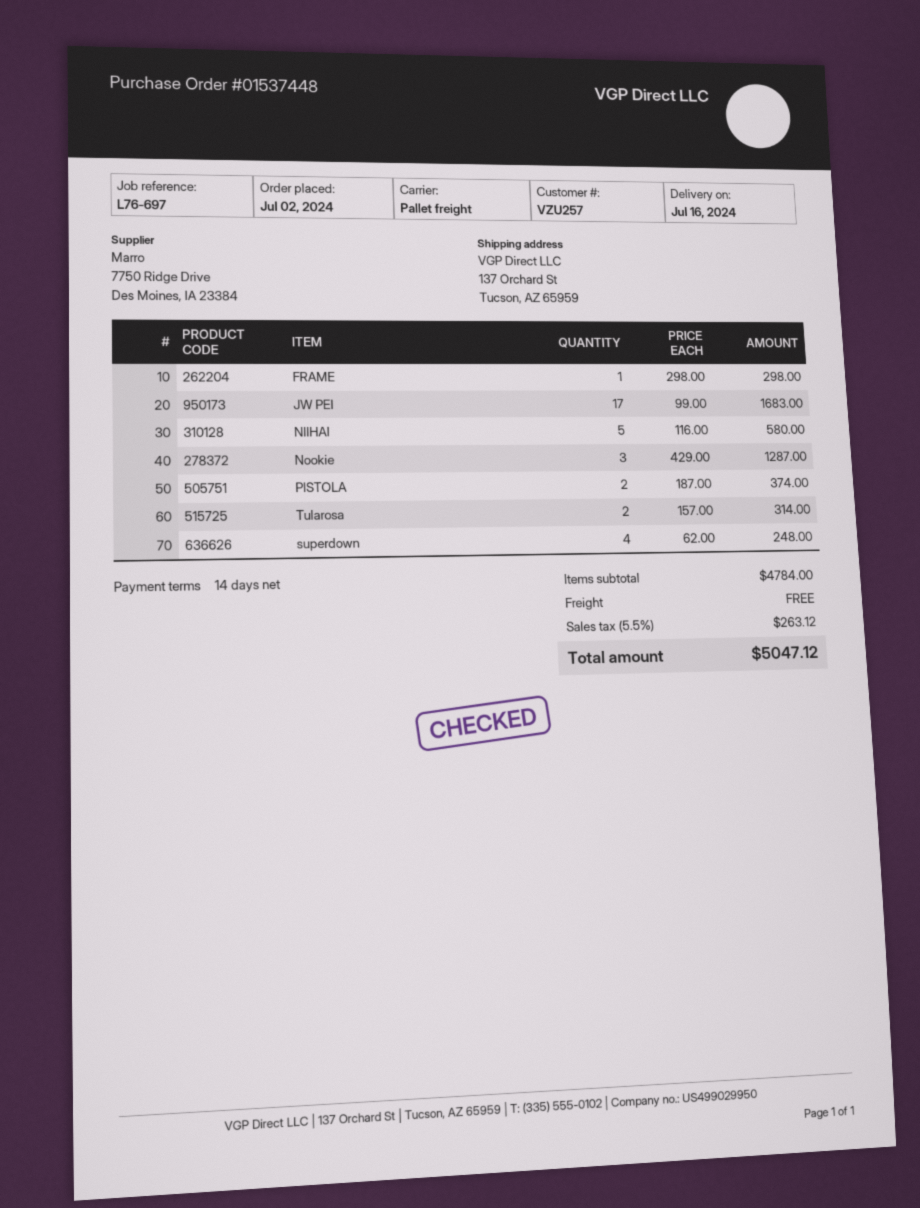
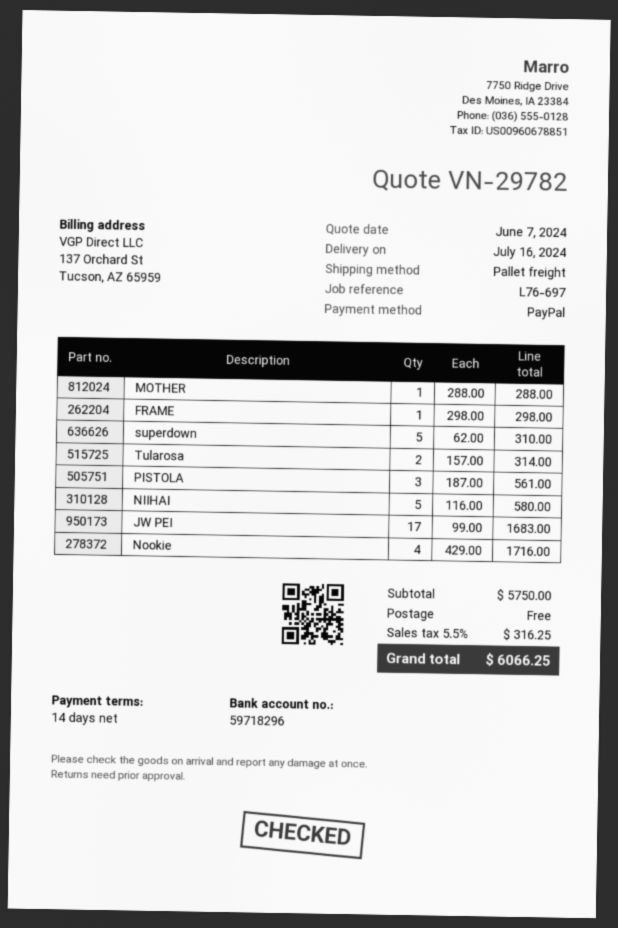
Nookie: 3 x 429.00 = 1287.00 -> 4 x 429.00 = 1716.00
PISTOLA: 2 x 187.00 = 374.00 -> 3 x 187.00 = 561.00
superdown: 4 x 62.00 = 248.00 -> 5 x 62.00 = 310.00
MOTHER: none -> 1 x 288.00 = 288.00
subtotal: 4784.00 -> 5750.00
tax: 5.5% = 263.12 -> 5.5% = 316.25
total: 5047.12 -> 6066.25

